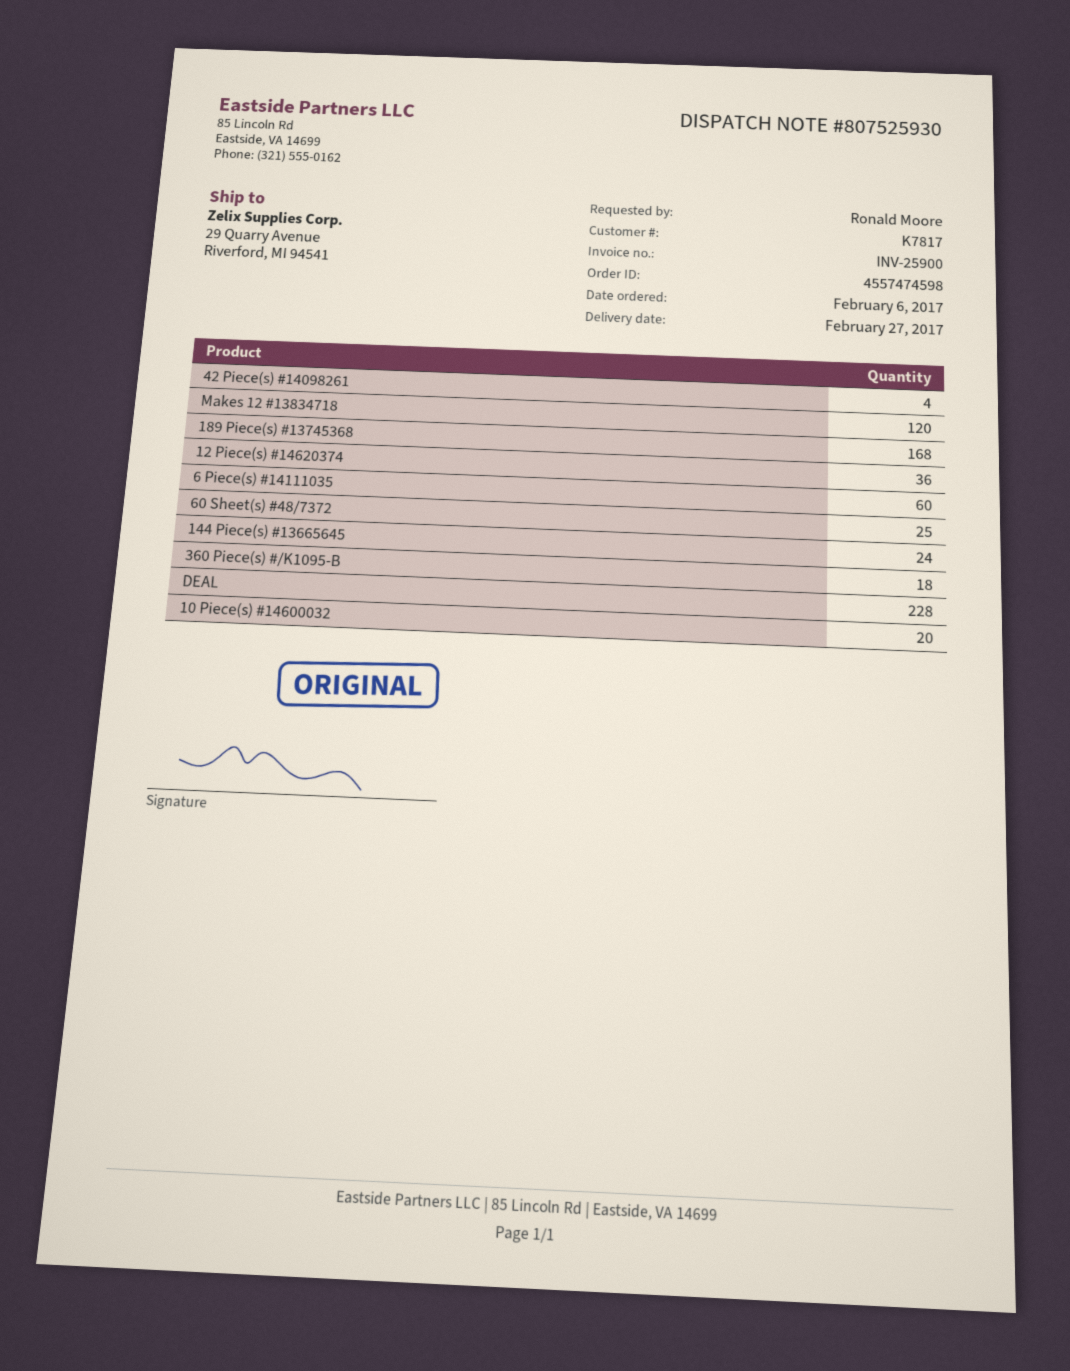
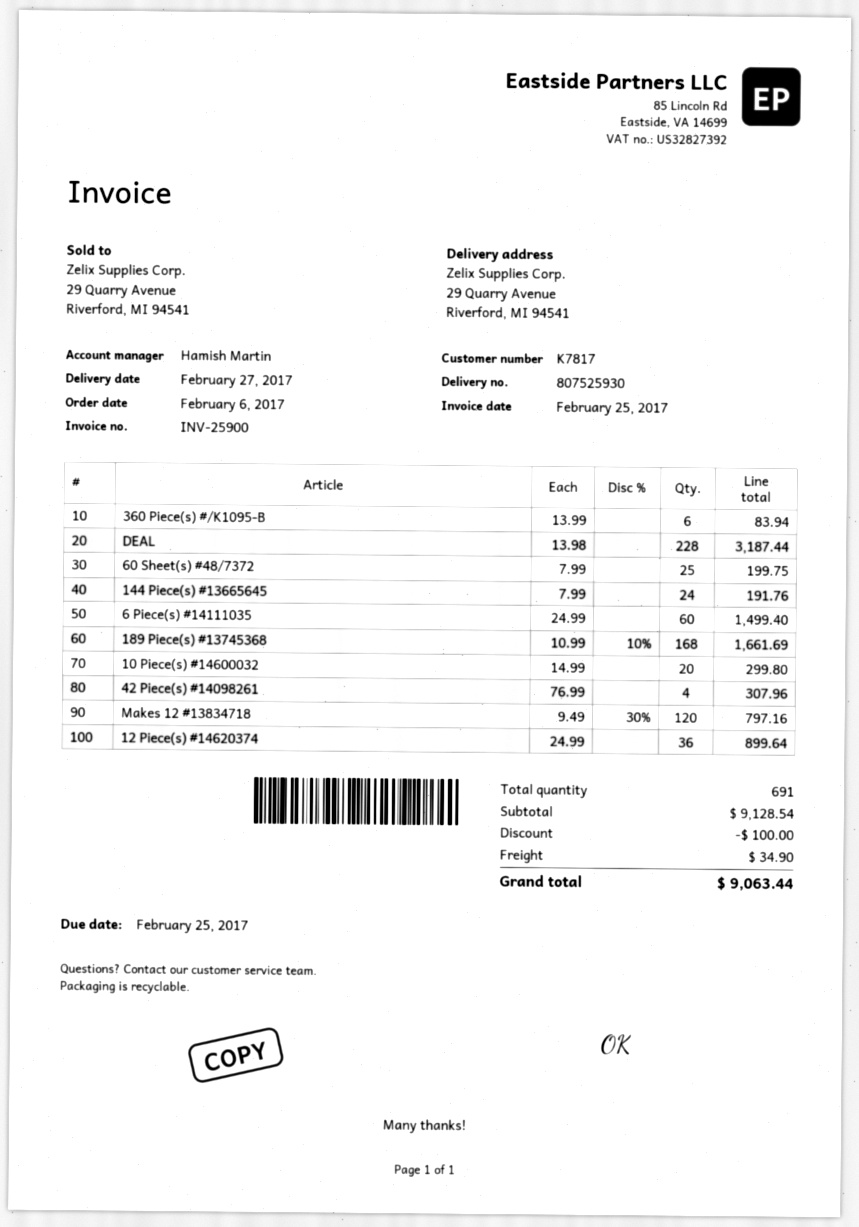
360 Piece(s) #/K1095-B: 18 -> 6

